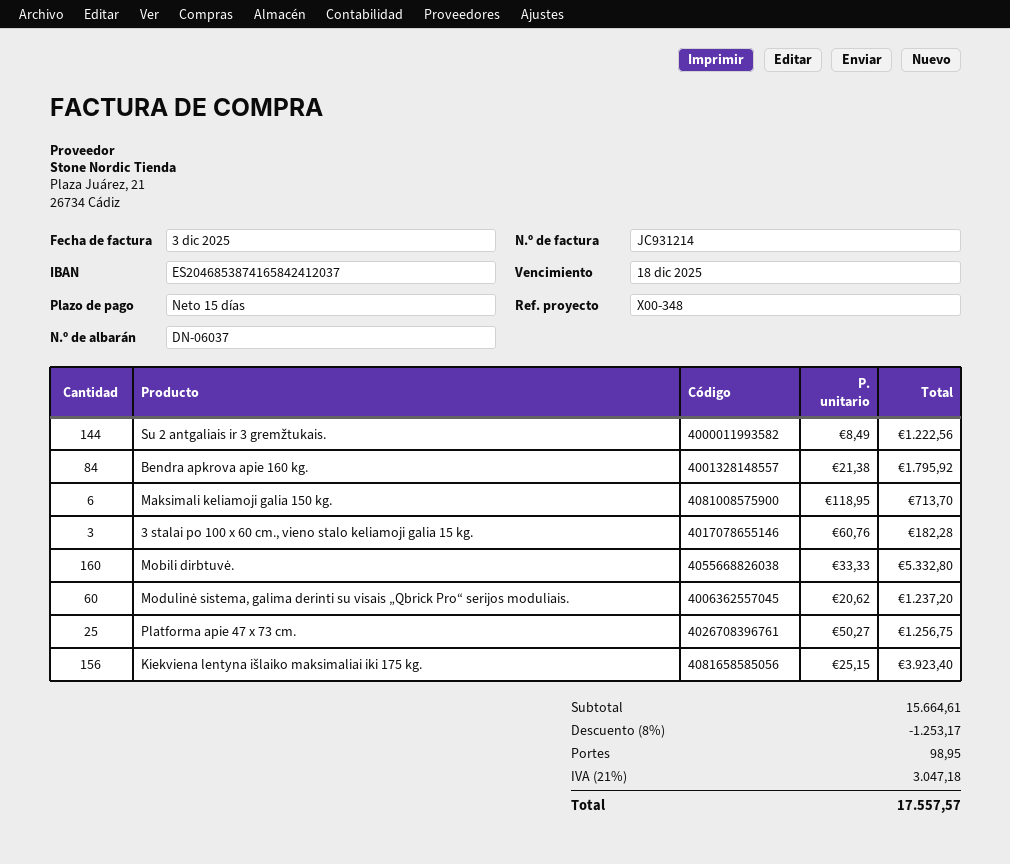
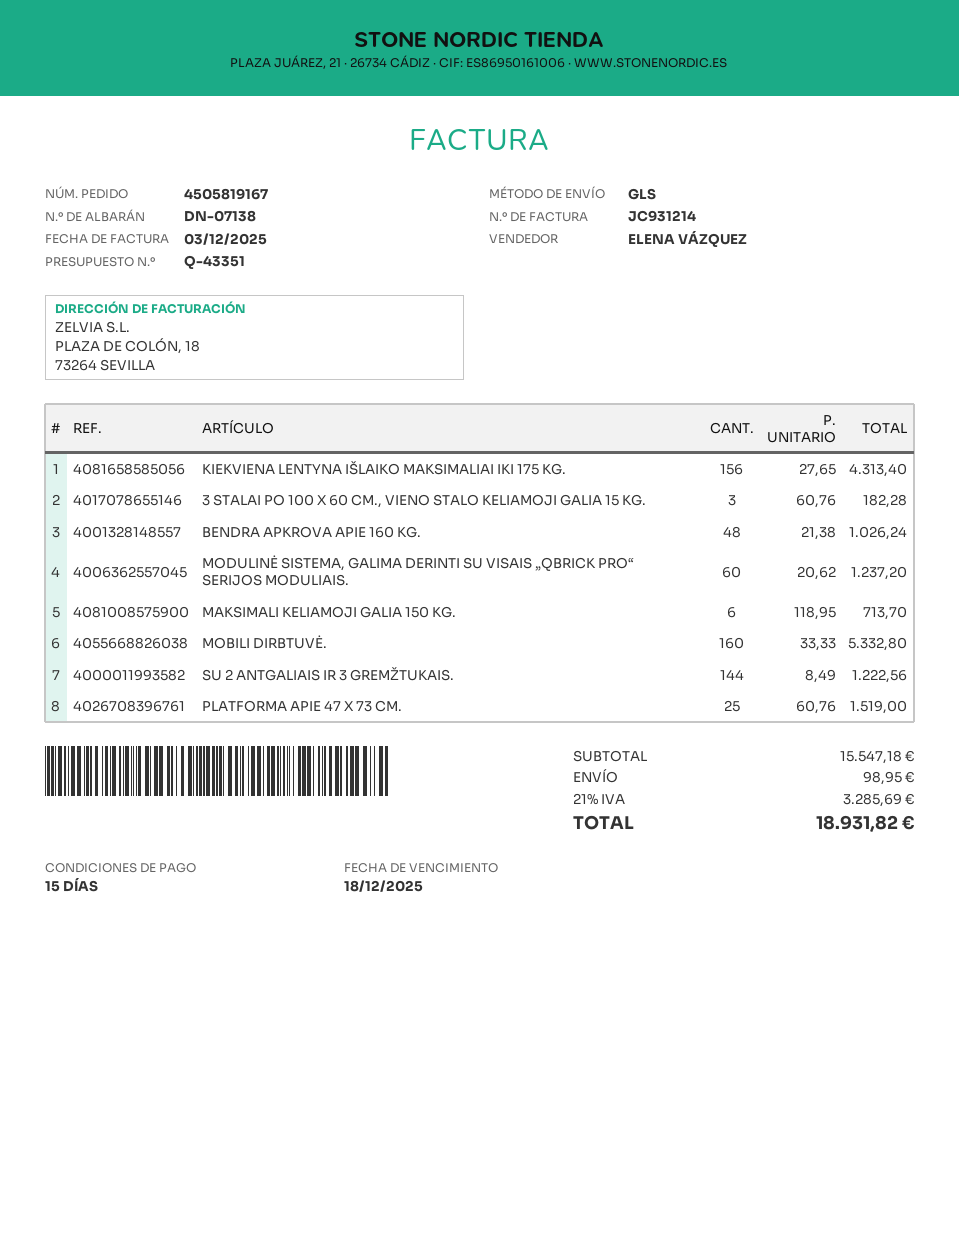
delivery note number: DN-06037 -> DN-07138
Bendra apkrova apie 160 kg.: 84 x 21.38 = 1795.92 -> 48 x 21.38 = 1026.24
Platforma apie 47 x 73 cm.: 25 x 50.27 = 1256.75 -> 25 x 60.76 = 1519.00
Kiekviena lentyna išlaiko maksimaliai iki 175 kg.: 156 x 25.15 = 3923.40 -> 156 x 27.65 = 4313.40
subtotal: 15664.61 -> 15547.18
discount: 8% = 1253.17 -> none
tax: 21% = 3047.18 -> 21% = 3285.69
total: 17557.57 -> 18931.82

